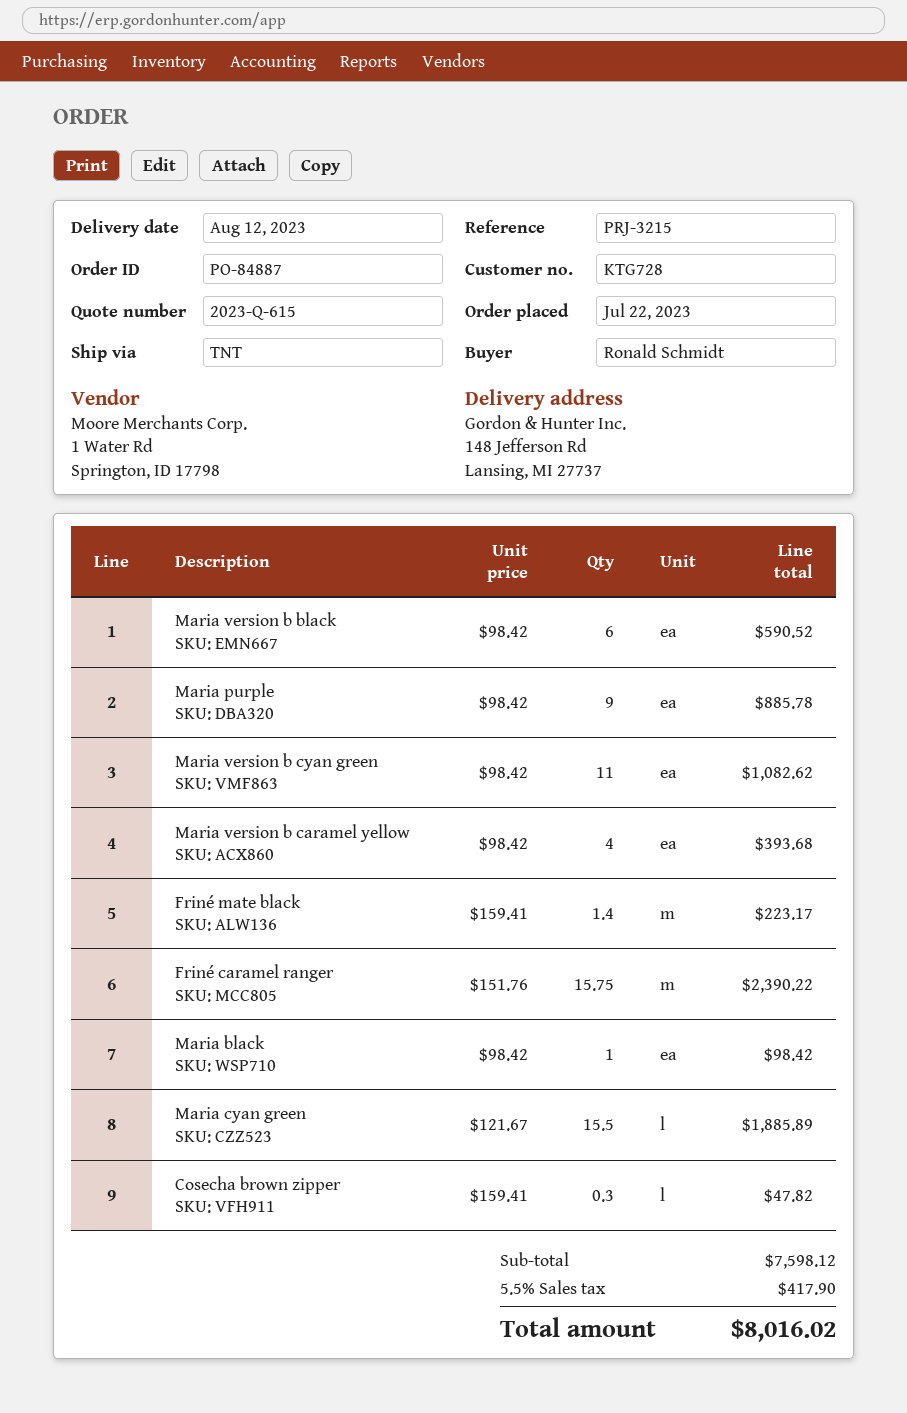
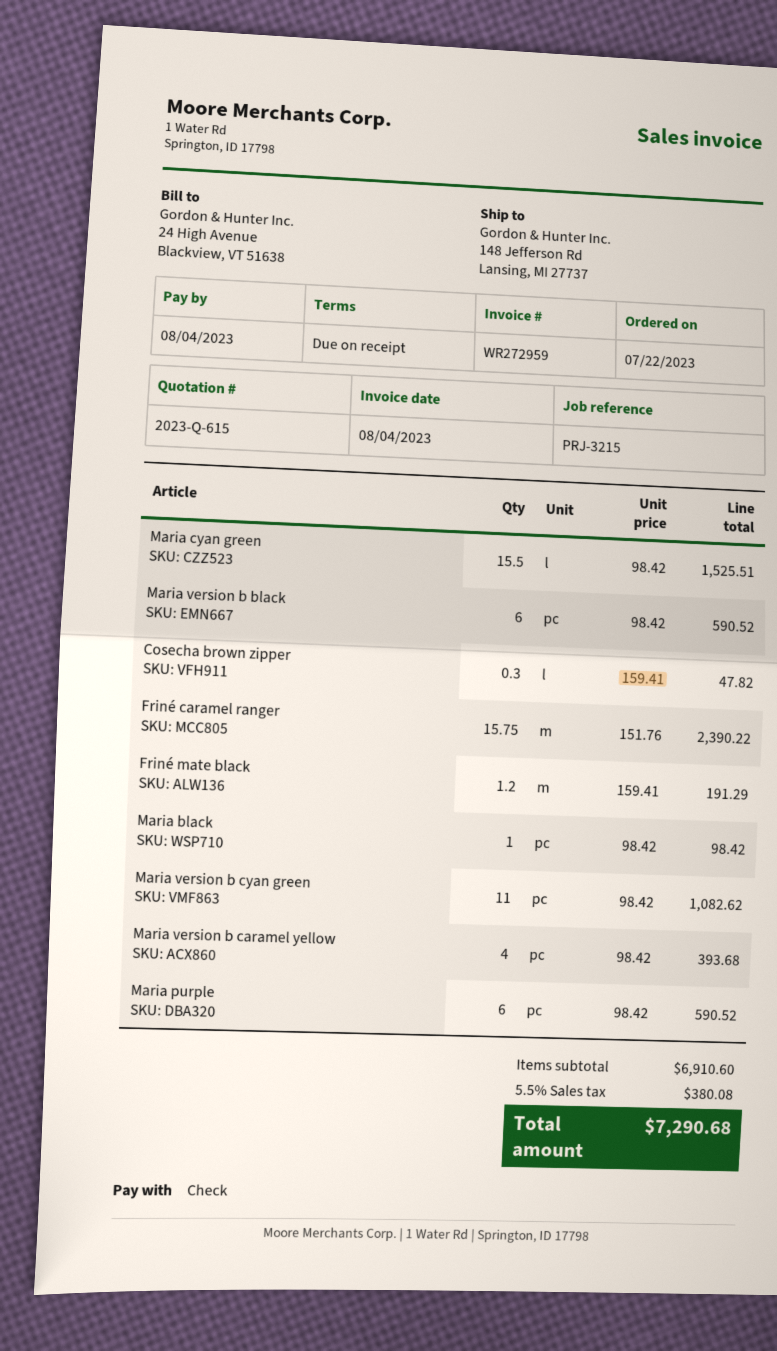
Maria purple: 9 x 98.42 = 885.78 -> 6 x 98.42 = 590.52
Friné mate black: 1.4 x 159.41 = 223.17 -> 1.2 x 159.41 = 191.29
Maria cyan green: 15.5 x 121.67 = 1885.89 -> 15.5 x 98.42 = 1525.51
subtotal: 7598.12 -> 6910.60
tax: 5.5% = 417.90 -> 5.5% = 380.08
total: 8016.02 -> 7290.68

